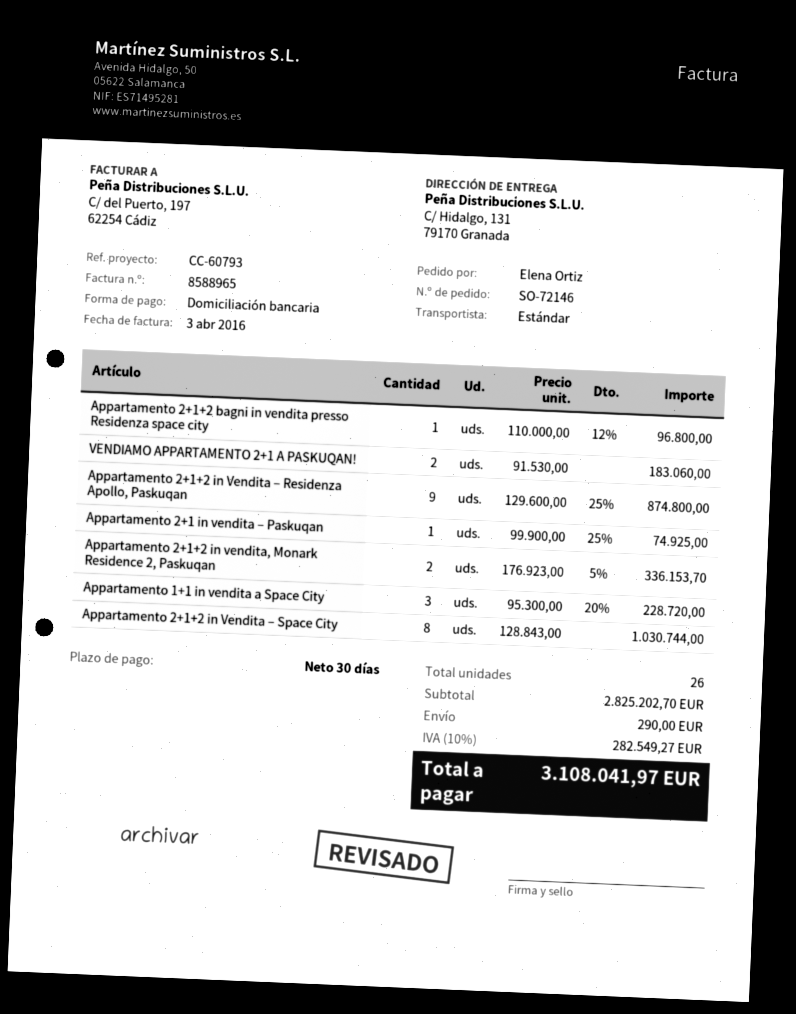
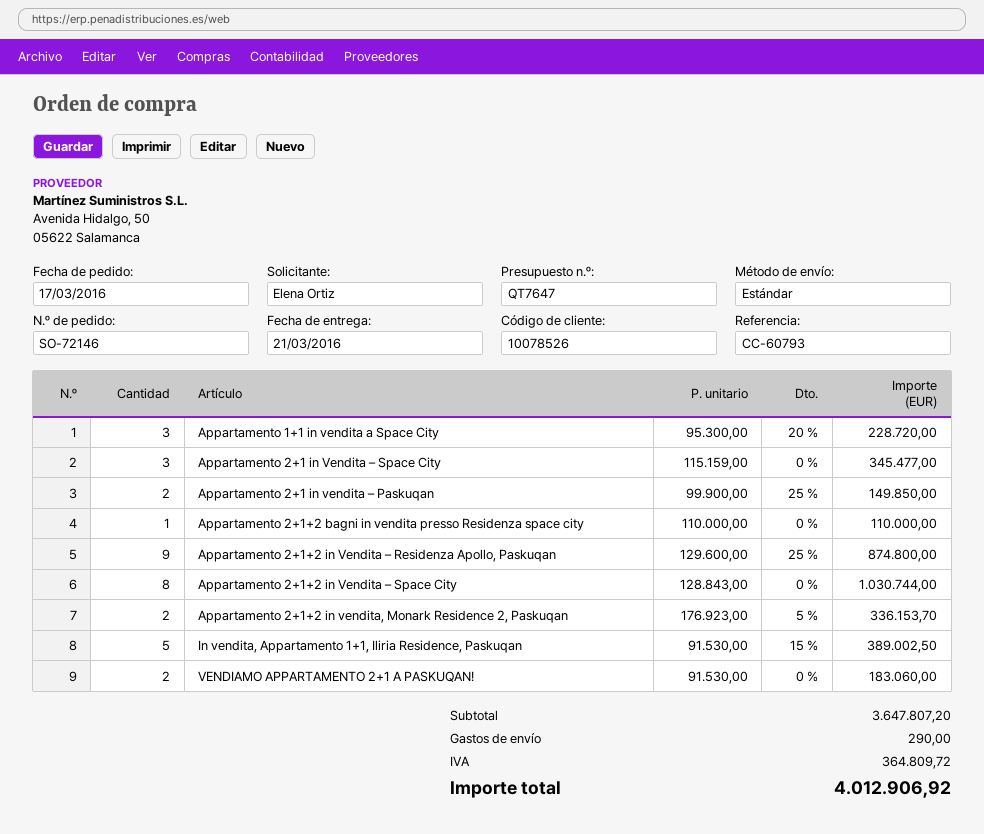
Appartamento 2+1+2 bagni in vendita presso Residenza space city: 1 x 110000.00 - 12% = 96800.00 -> 1 x 110000.00 = 110000.00
Appartamento 2+1 in vendita – Paskuqan: 1 x 99900.00 - 25% = 74925.00 -> 2 x 99900.00 - 25% = 149850.00
Appartamento 2+1 in Vendita – Space City: none -> 3 x 115159.00 = 345477.00
In vendita, Appartamento 1+1, Iliria Residence, Paskuqan: none -> 5 x 91530.00 - 15% = 389002.50
subtotal: 2825202.70 -> 3647807.20
tax: 282549.27 -> 364809.72
total: 3108041.97 -> 4012906.92

